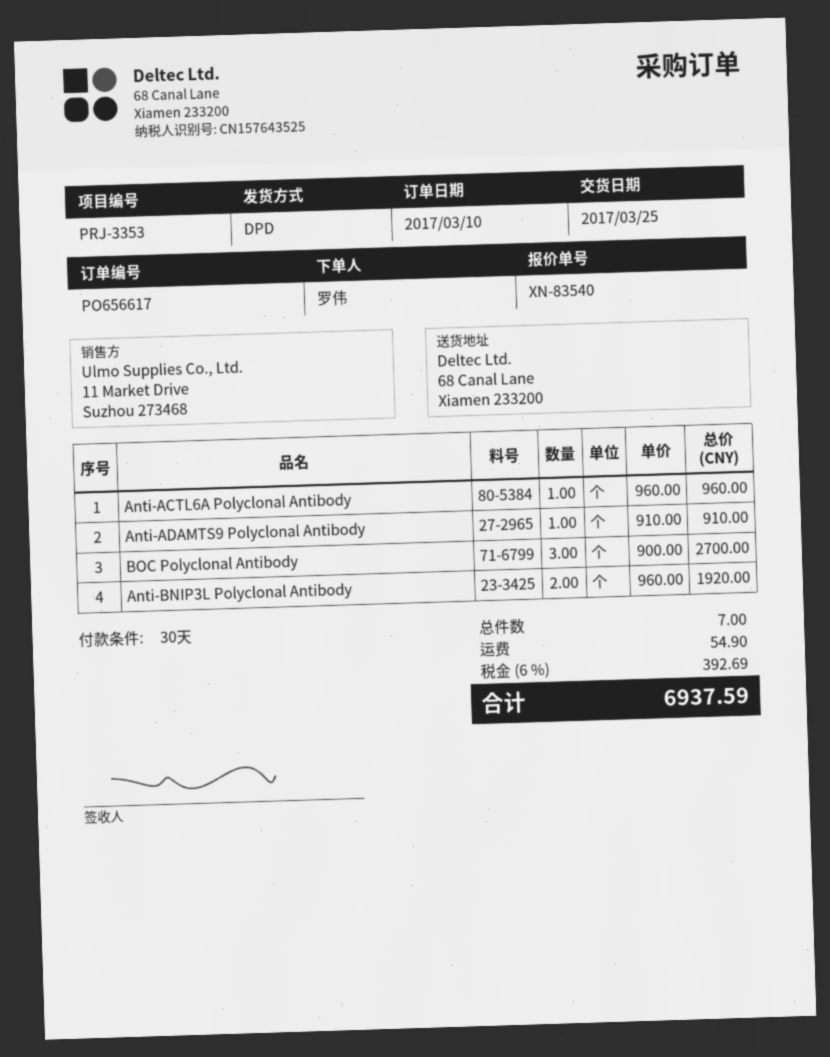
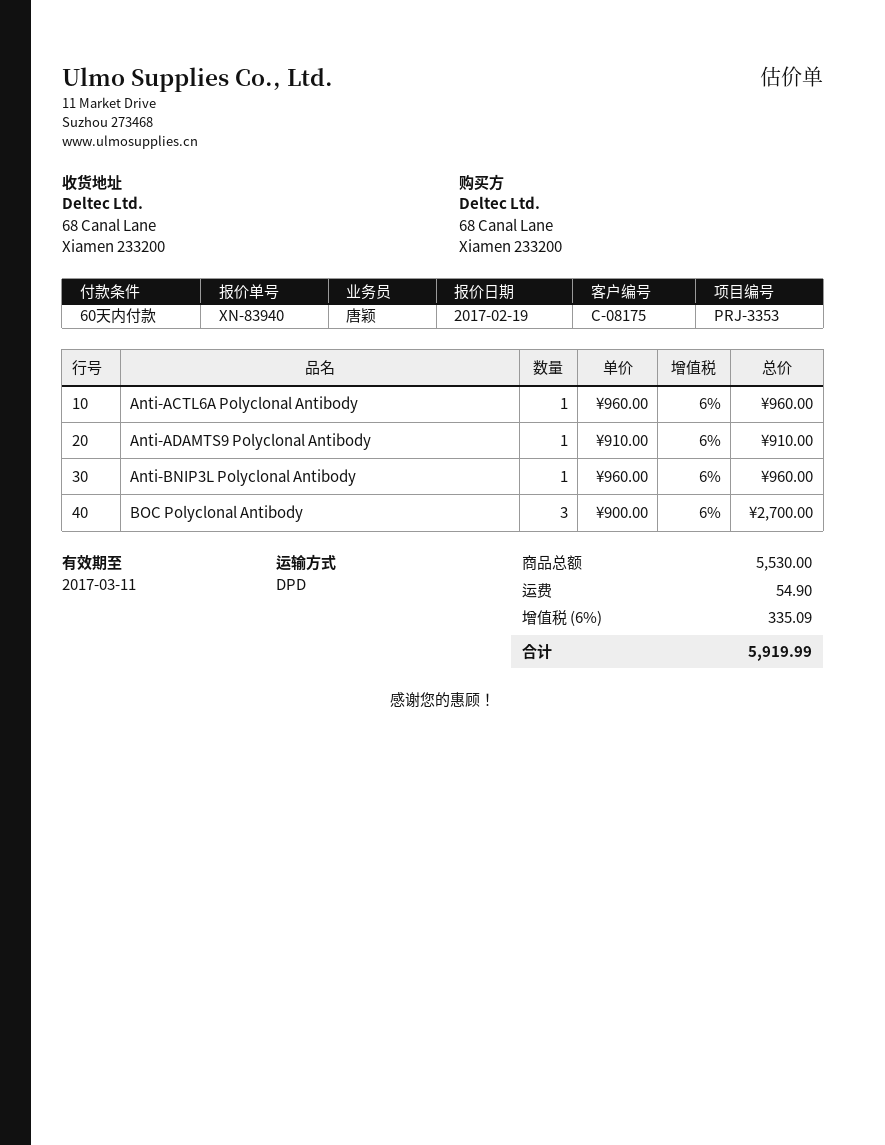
quote number: XN-83540 -> XN-83940
payment terms: 30 days -> 60 days
Anti-BNIP3L Polyclonal Antibody: 2 x 960.00 = 1920.00 -> 1 x 960.00 = 960.00
tax: 6% = 392.69 -> 6% = 335.09
total: 6937.59 -> 5919.99

